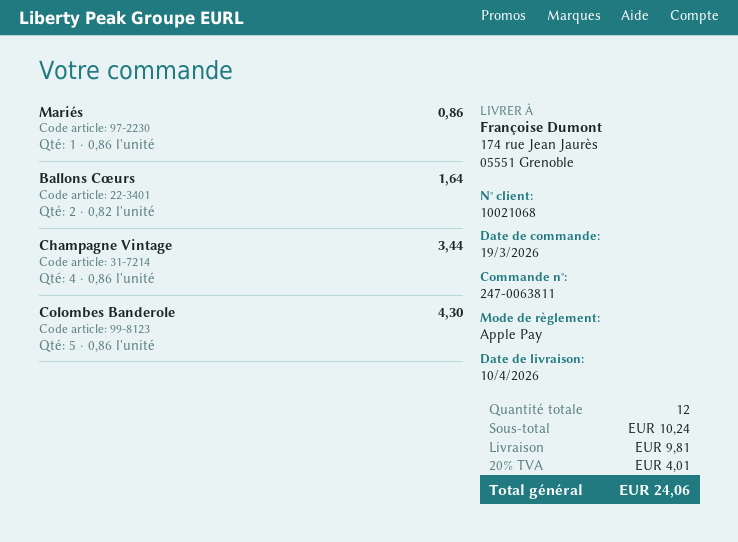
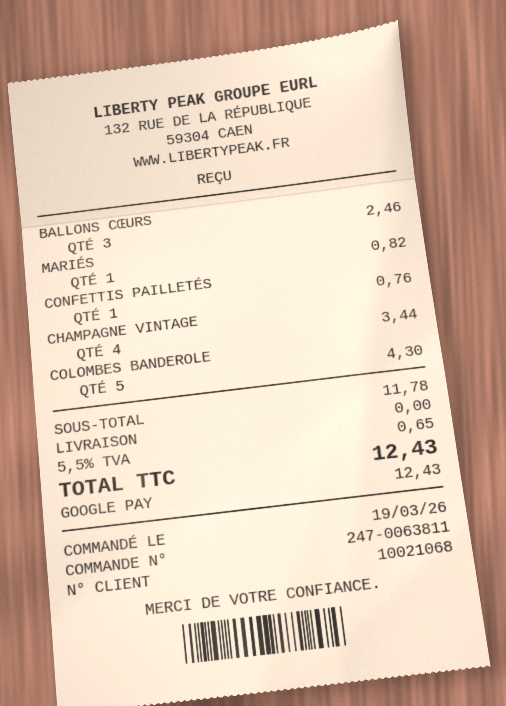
payment method: Apple Pay -> Google Pay
Mariés: 1 for 0.86 -> 1 for 0.82
Ballons Cœurs: 2 for 1.64 -> 3 for 2.46
CONFETTIS PAILLETÉS: none -> 1 for 0.76
subtotal: 10.24 -> 11.78
shipping: 9.81 -> 0.00
tax: 20% = 4.01 -> 5.5% = 0.65
total: 24.06 -> 12.43

